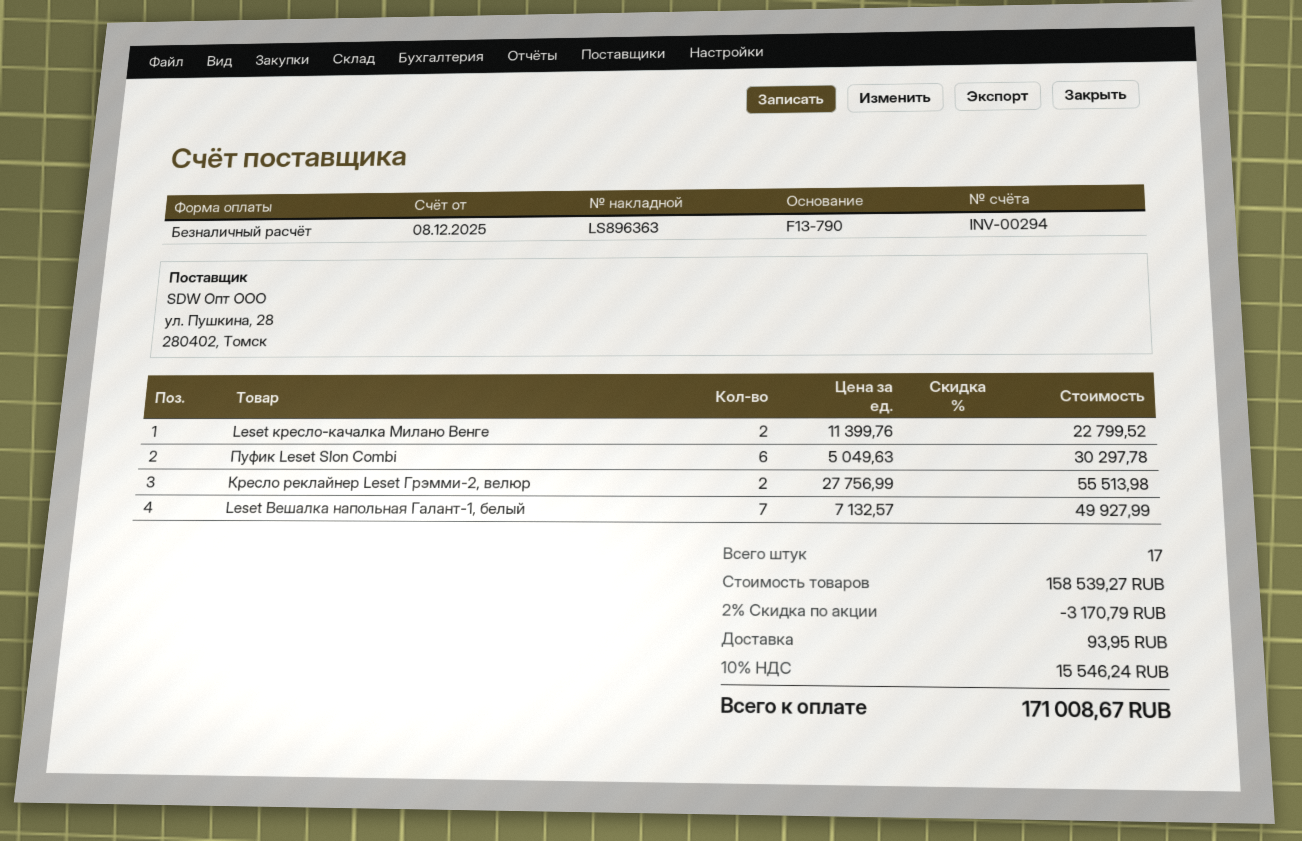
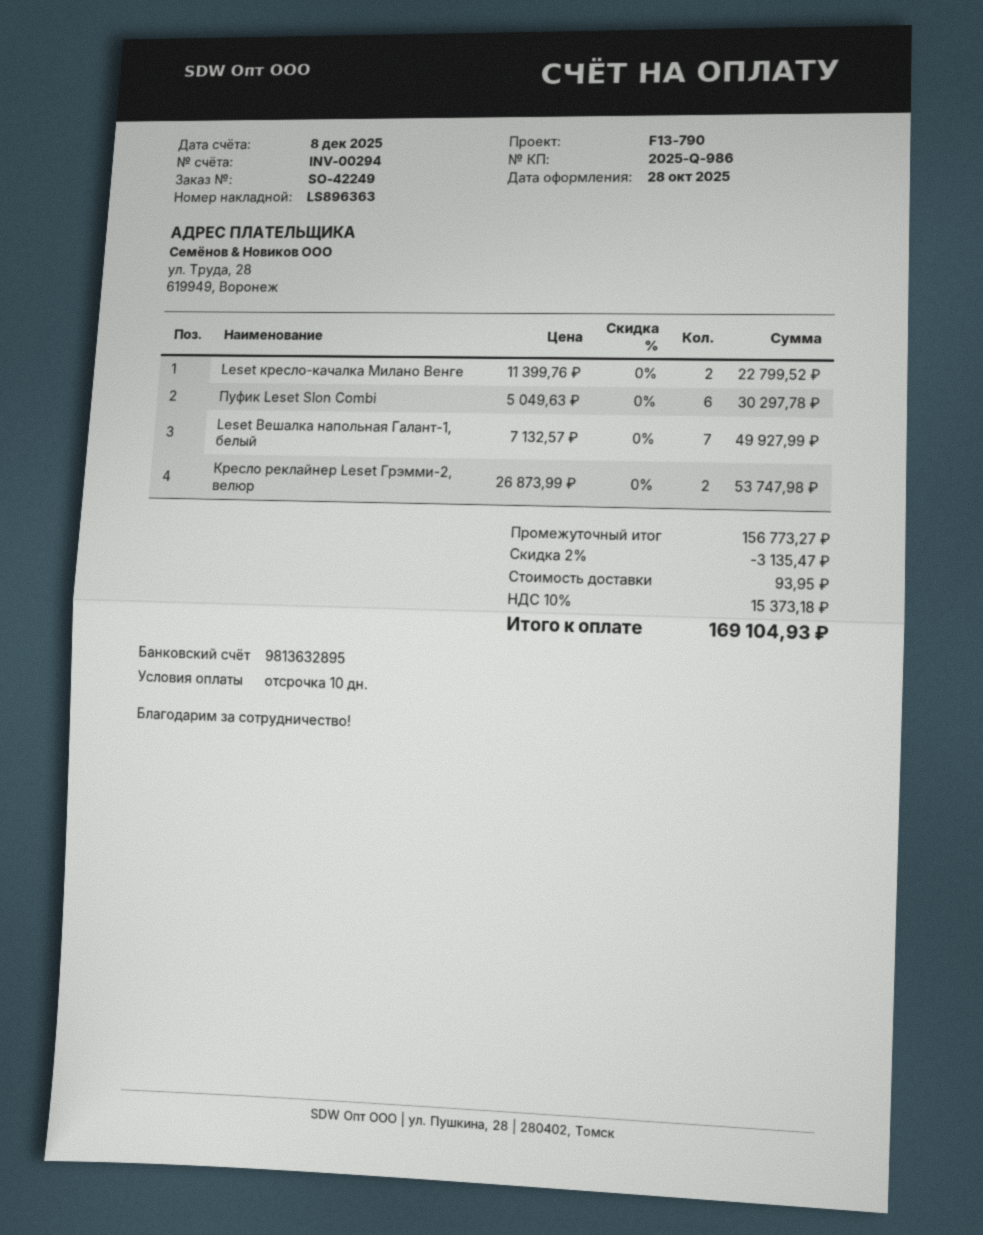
Кресло реклайнер Leset Грэмми-2, велюр: 2 x 27756.99 = 55513.98 -> 2 x 26873.99 = 53747.98
subtotal: 158539.27 -> 156773.27
discount: 2% = 3170.79 -> 2% = 3135.47
tax: 10% = 15546.24 -> 10% = 15373.18
total: 171008.67 -> 169104.93

